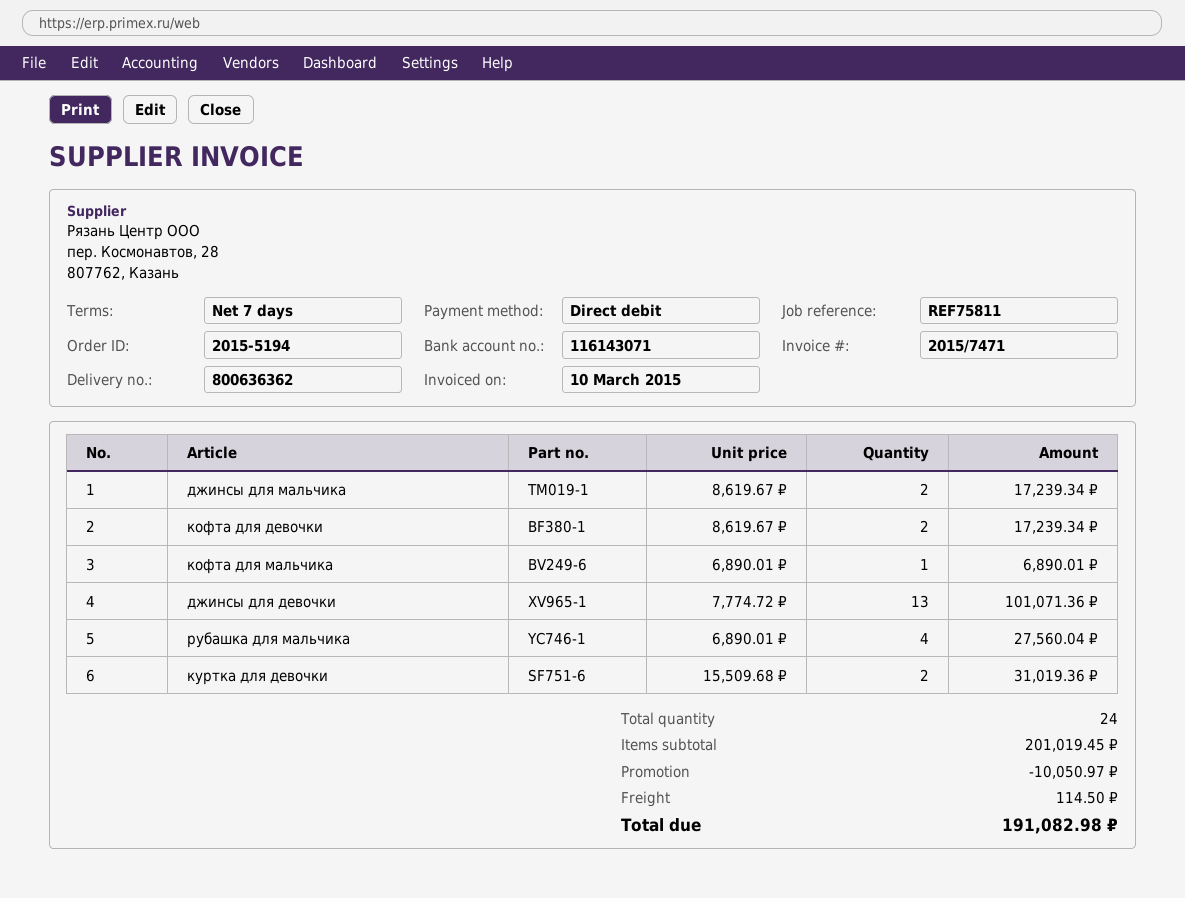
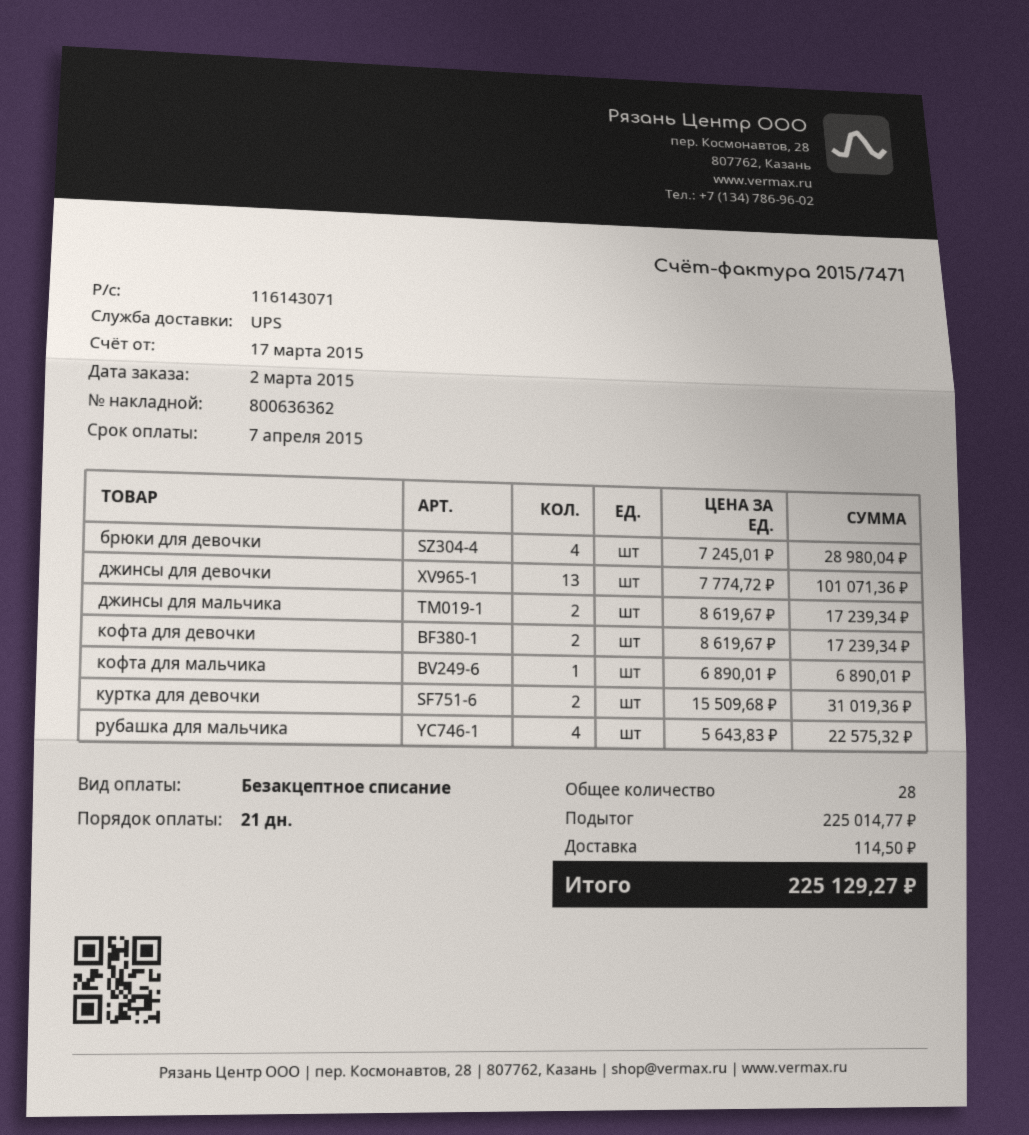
invoice date: 2015-03-10 -> 2015-03-17
payment terms: 7 days -> 21 days
рубашка для мальчика: 4 x 6890.01 = 27560.04 -> 4 x 5643.83 = 22575.32
брюки для девочки: none -> 4 x 7245.01 = 28980.04
total quantity: 24 -> 28
subtotal: 201019.45 -> 225014.77
discount: 10050.97 -> none
total: 191082.98 -> 225129.27

